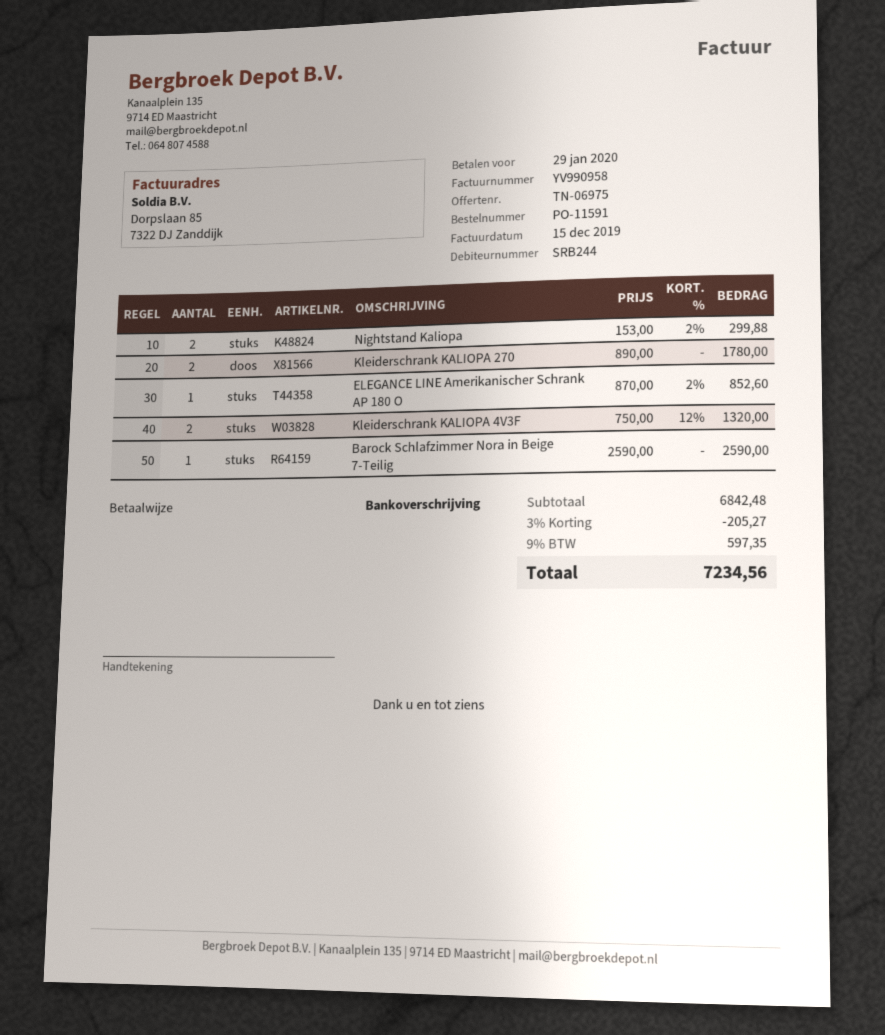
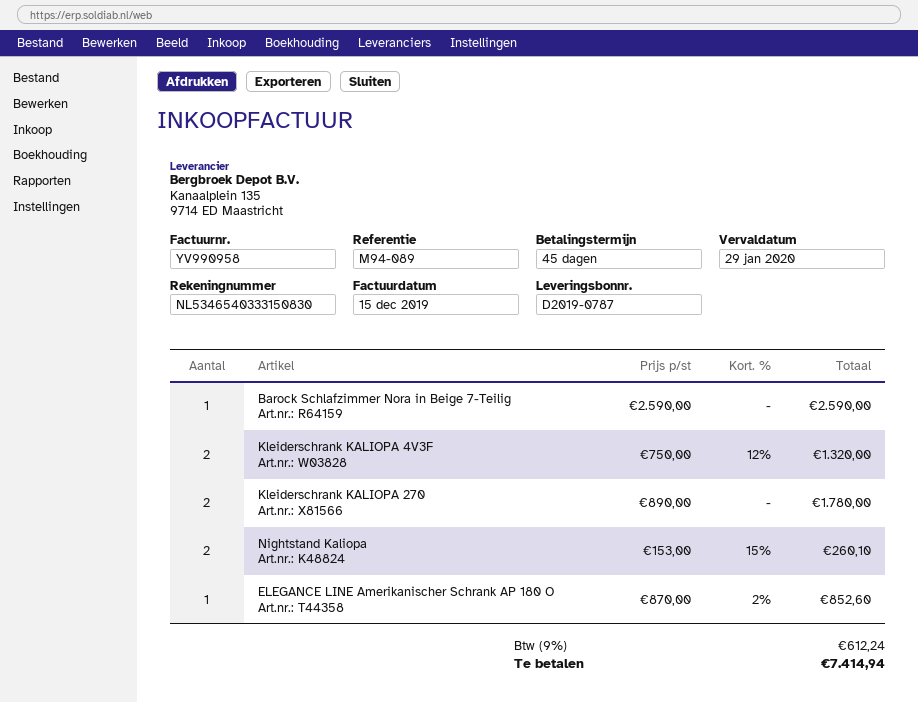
Nightstand Kaliopa: 2 x 153.00 - 2% = 299.88 -> 2 x 153.00 - 15% = 260.10
discount: 3% = 205.27 -> none
tax: 9% = 597.35 -> 9% = 612.24
total: 7234.56 -> 7414.94

